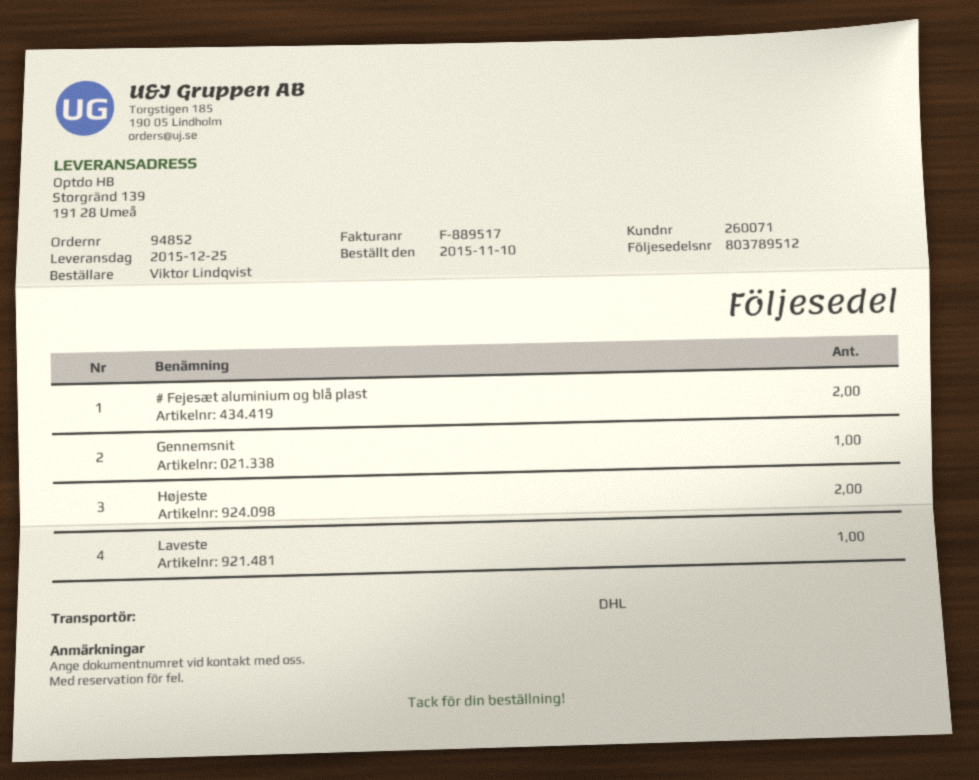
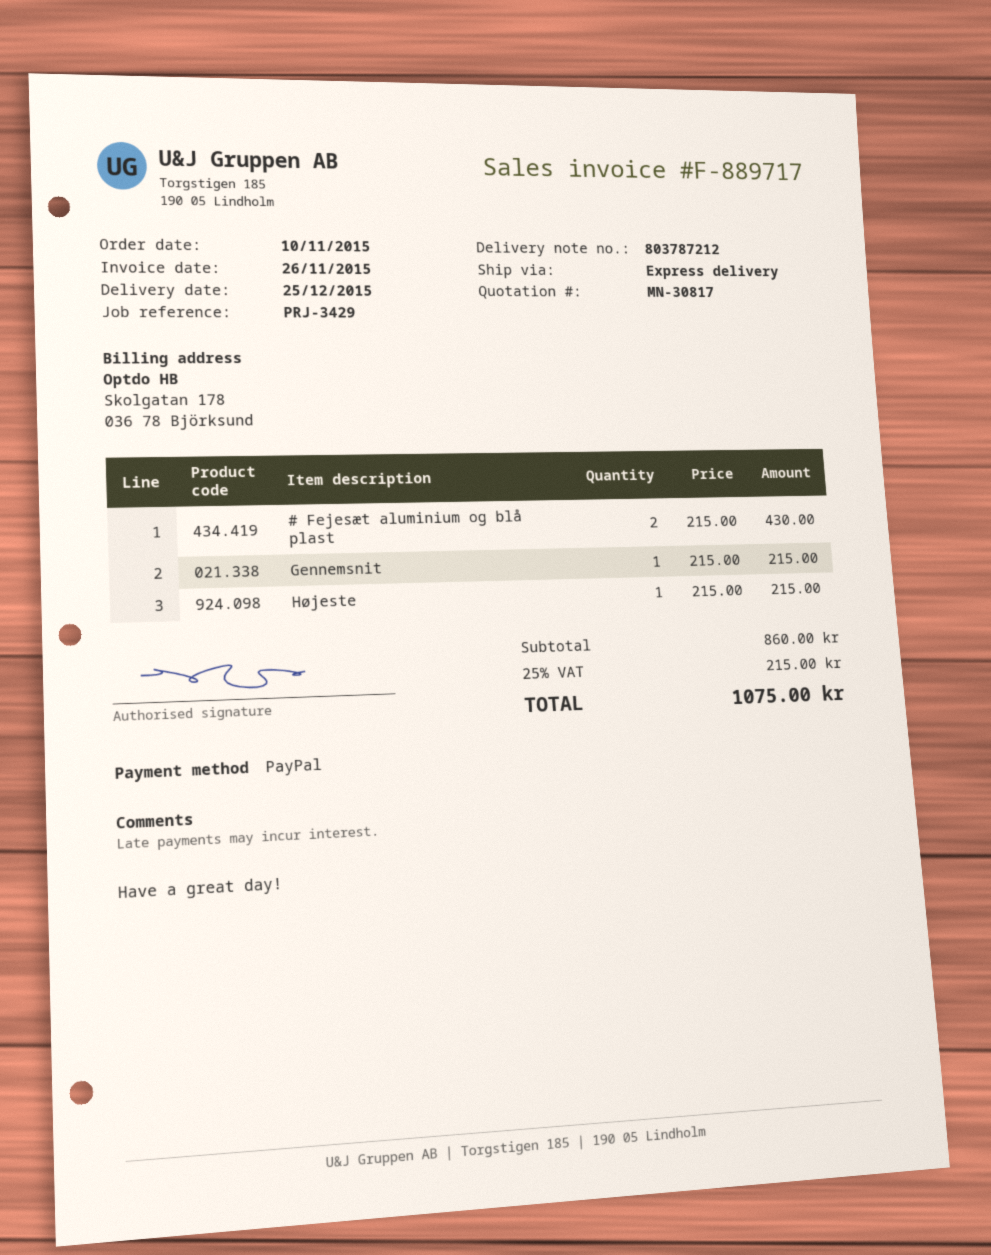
delivery note number: 803789512 -> 803787212
invoice number: F-889517 -> F-889717
shipping method: DHL -> express
Højeste: 2 -> 1
Laveste: 1 -> none

